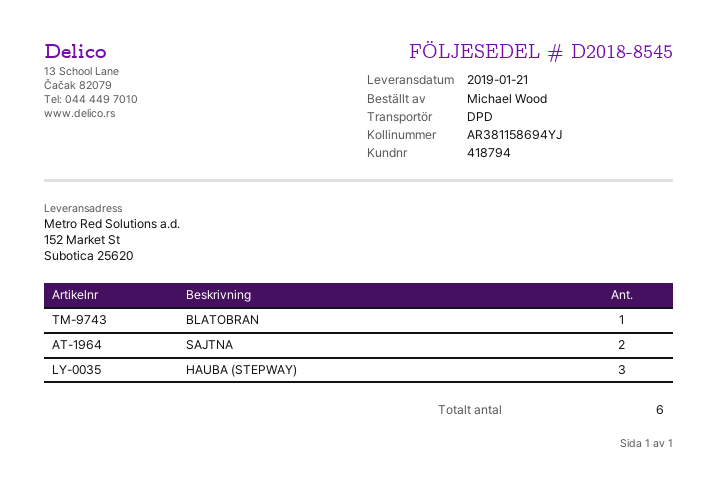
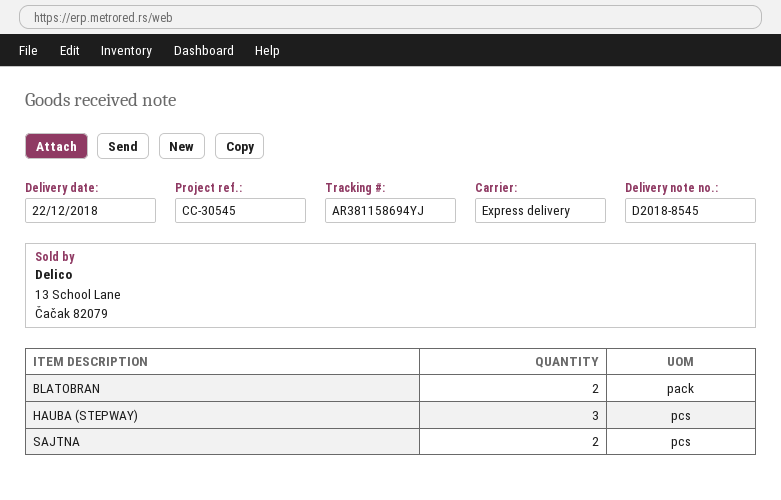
delivery date: 2019-01-21 -> 2018-12-22
shipping method: DPD -> express
BLATOBRAN: 1 -> 2

